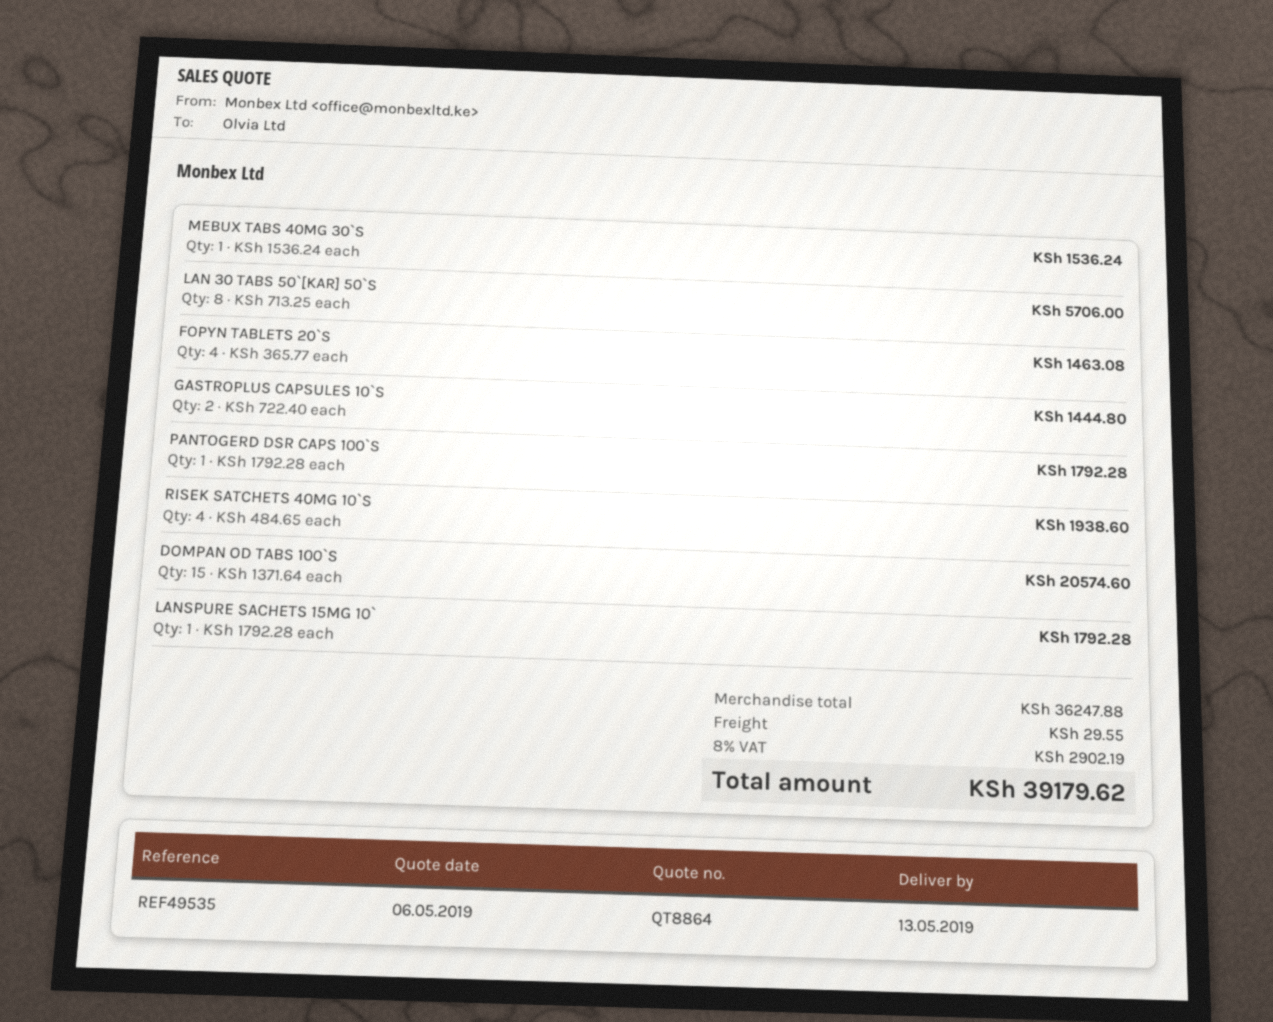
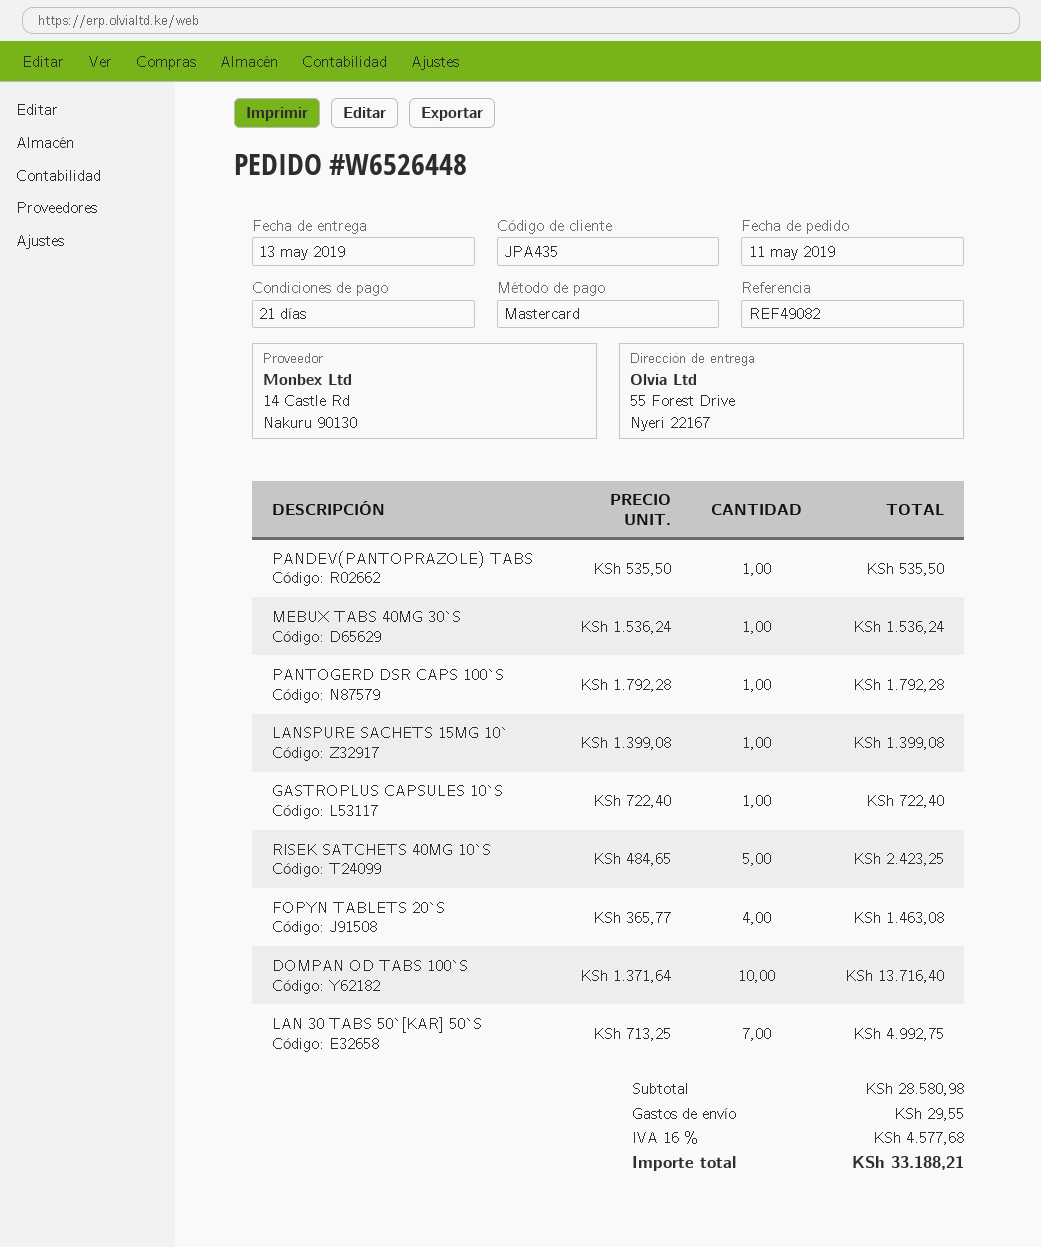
reference: REF49535 -> REF49082
LAN 30 TABS 50`[KAR] 50`S: 8 x 713.25 = 5706.00 -> 7 x 713.25 = 4992.75
GASTROPLUS CAPSULES 10`S: 2 x 722.40 = 1444.80 -> 1 x 722.40 = 722.40
RISEK SATCHETS 40MG 10`S: 4 x 484.65 = 1938.60 -> 5 x 484.65 = 2423.25
DOMPAN OD TABS 100`S: 15 x 1371.64 = 20574.60 -> 10 x 1371.64 = 13716.40
LANSPURE SACHETS 15MG 10`: 1 x 1792.28 = 1792.28 -> 1 x 1399.08 = 1399.08
PANDEV(PANTOPRAZOLE) TABS: none -> 1 x 535.50 = 535.50
subtotal: 36247.88 -> 28580.98
tax: 8% = 2902.19 -> 16% = 4577.68
total: 39179.62 -> 33188.21

